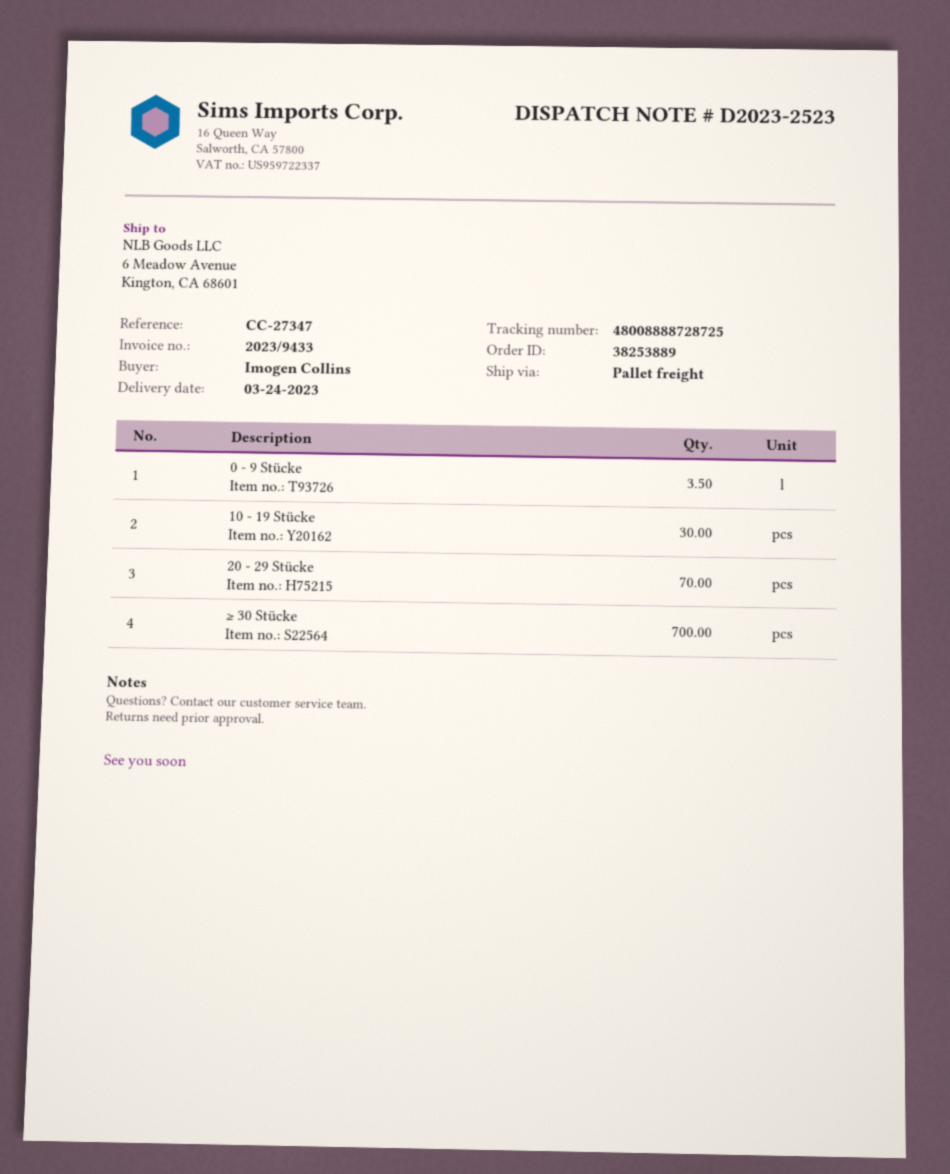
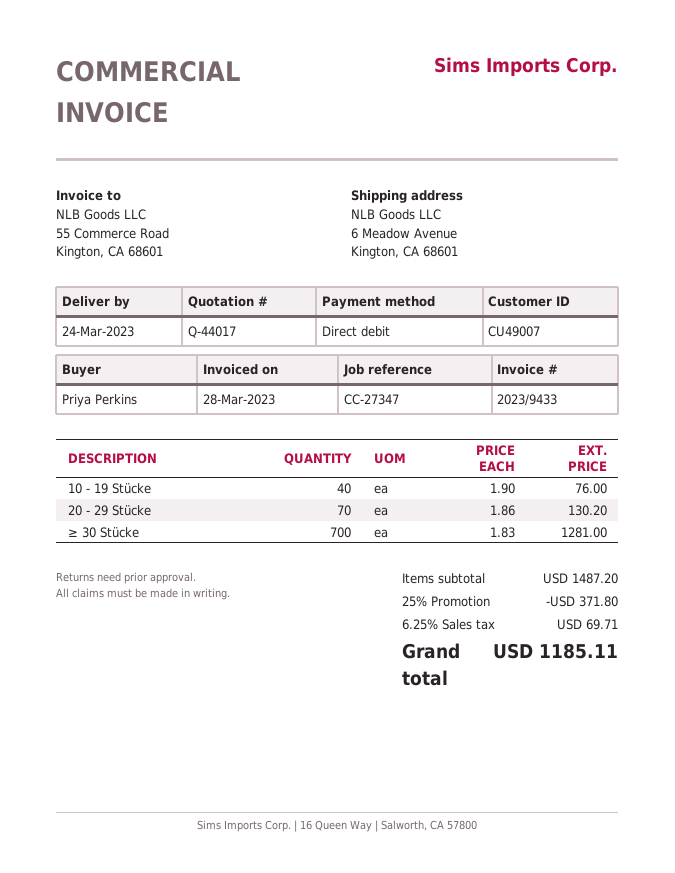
ordered by: Imogen Collins -> Priya Perkins
0 - 9 Stücke: 3.5 -> none
10 - 19 Stücke: 30 -> 40

